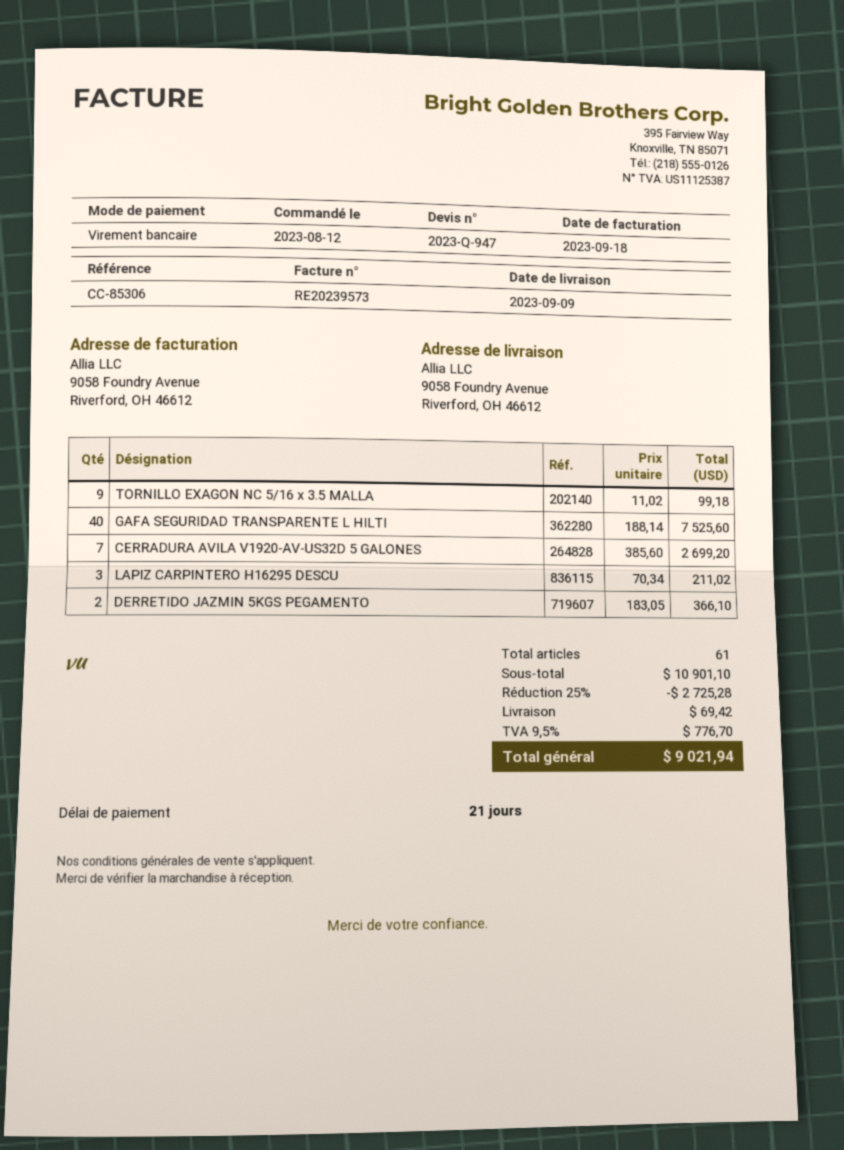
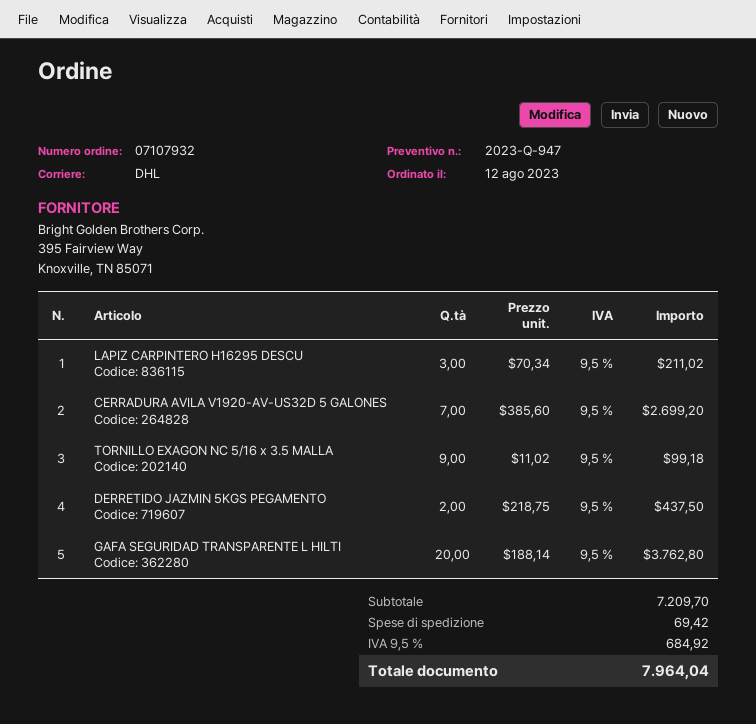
GAFA SEGURIDAD TRANSPARENTE L HILTI: 40 x 188.14 = 7525.60 -> 20 x 188.14 = 3762.80
DERRETIDO JAZMIN 5KGS PEGAMENTO: 2 x 183.05 = 366.10 -> 2 x 218.75 = 437.50
subtotal: 10901.10 -> 7209.70
discount: 25% = 2725.28 -> none
tax: 9.5% = 776.70 -> 9.5% = 684.92
total: 9021.94 -> 7964.04

